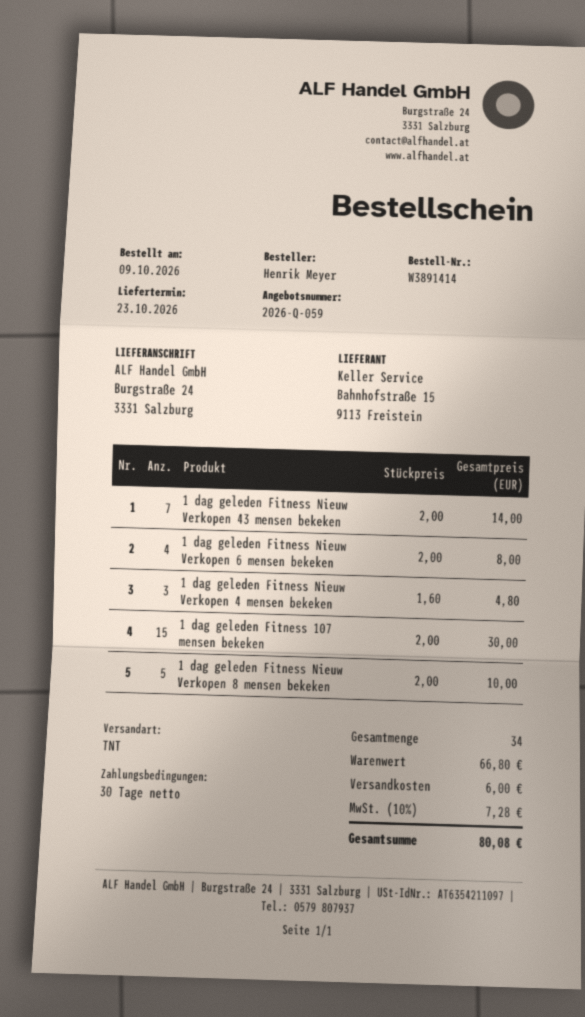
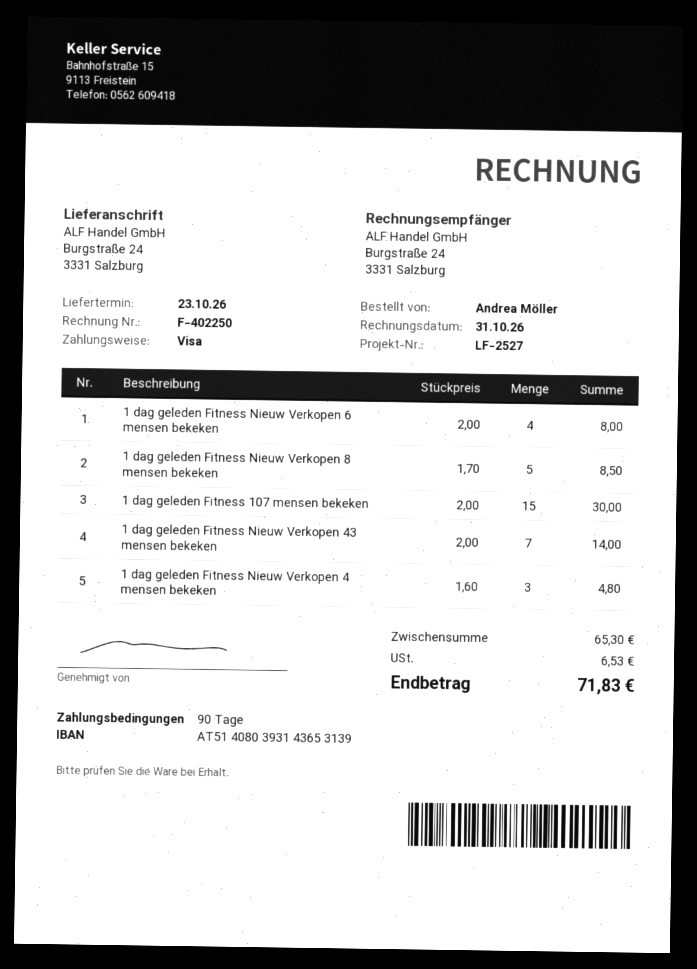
payment terms: 30 days -> 90 days
ordered by: Henrik Meyer -> Andrea Möller
1 dag geleden Fitness Nieuw Verkopen 8 mensen bekeken: 5 x 2.00 = 10.00 -> 5 x 1.70 = 8.50
subtotal: 66.80 -> 65.30
shipping: 6.00 -> none
tax: 7.28 -> 6.53
total: 80.08 -> 71.83

